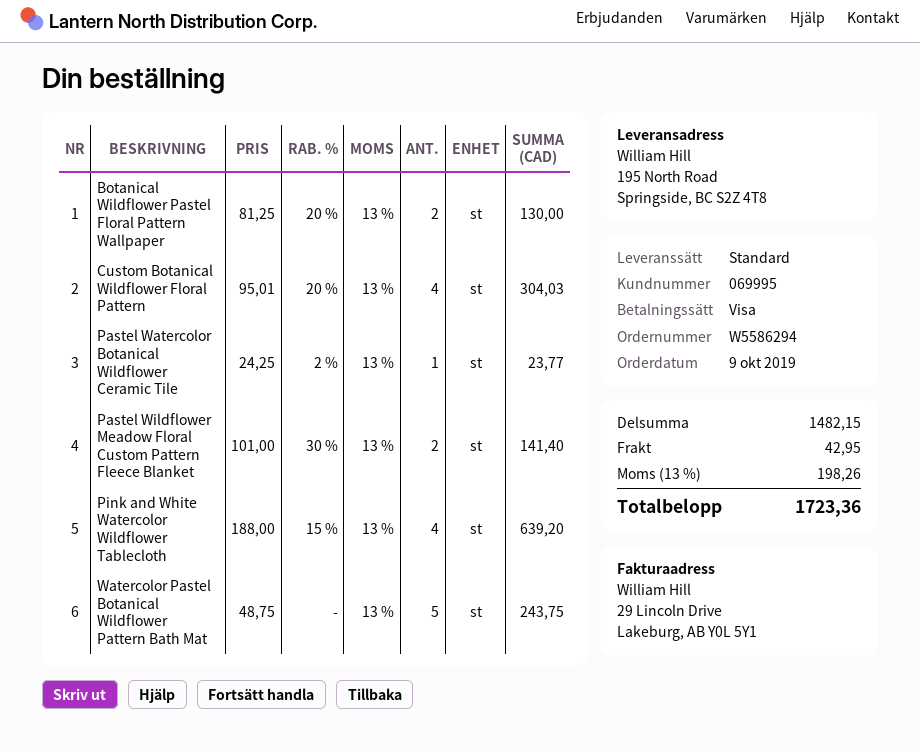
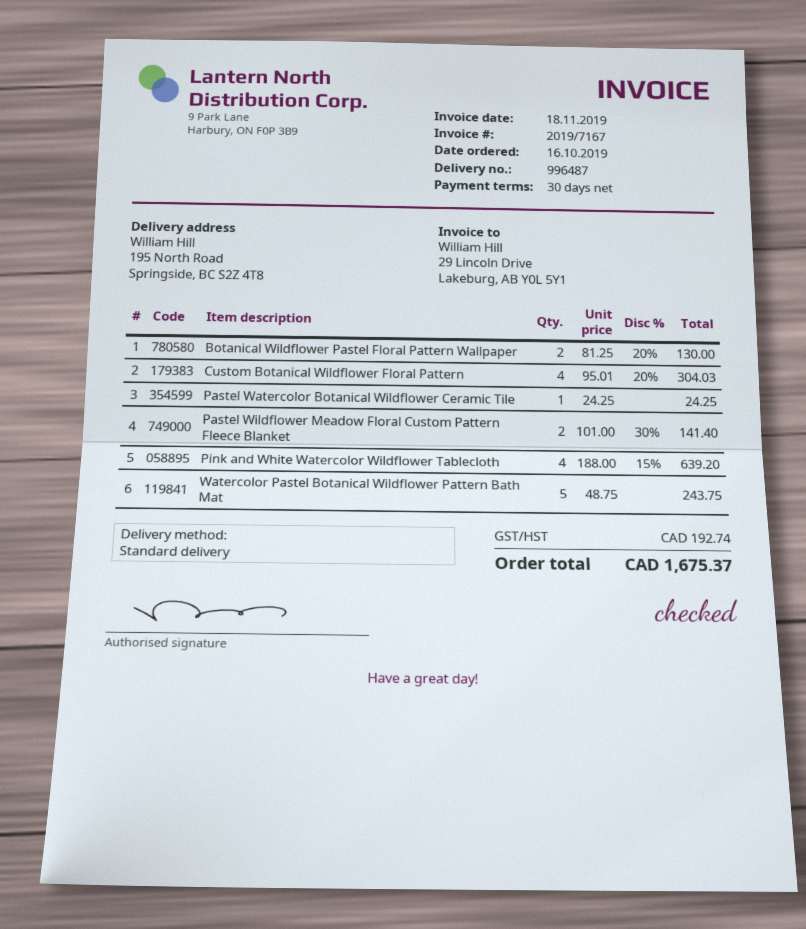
order date: 2019-10-09 -> 2019-10-16
Pastel Watercolor Botanical Wildflower Ceramic Tile: 1 x 24.25 - 2% = 23.77 -> 1 x 24.25 = 24.25
shipping: 42.95 -> none
tax: 198.26 -> 192.74
total: 1723.36 -> 1675.37

